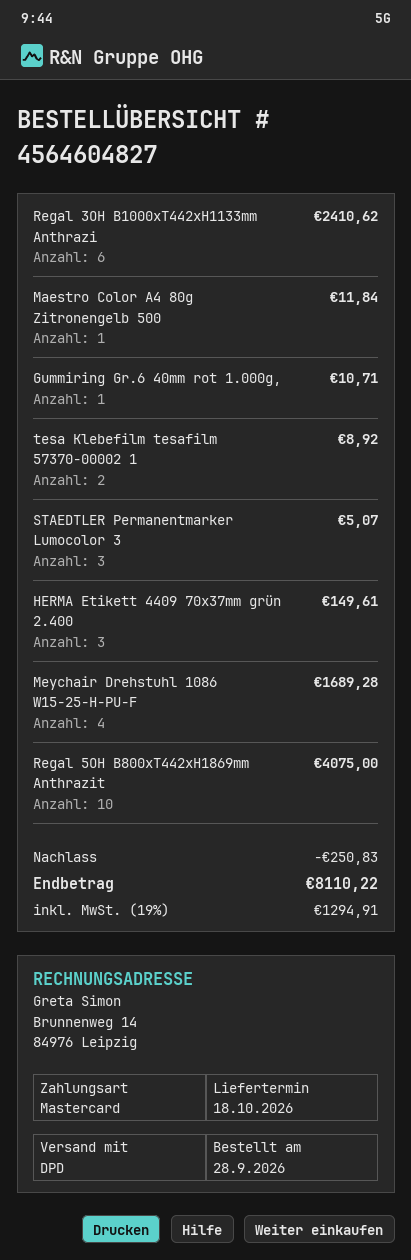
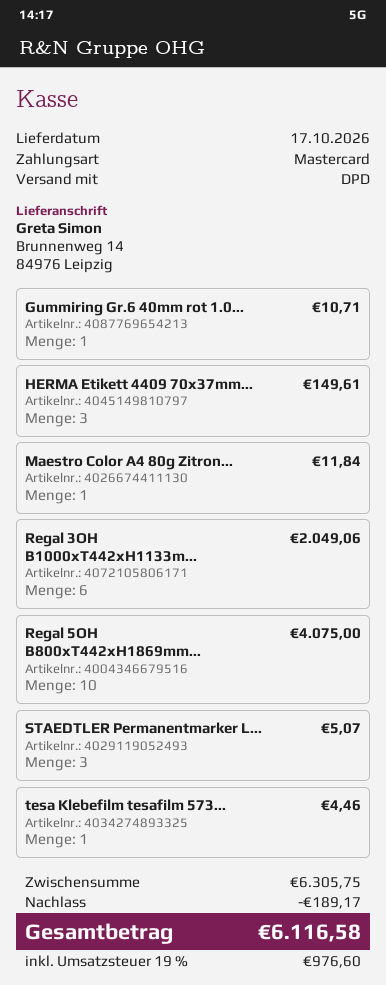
delivery date: 2026-10-18 -> 2026-10-17
Regal 3OH B1000xT442xH1133mm Anthrazi: 6 for 2410.62 -> 6 for 2049.06
tesa Klebefilm tesafilm 57370-00002 1: 2 for 8.92 -> 1 for 4.46
Meychair Drehstuhl 1086 W15-25-H-PU-F: 4 for 1689.28 -> none
discount: 250.83 -> 189.17
tax: 19% = 1294.91 -> 19% = 976.60
total: 8110.22 -> 6116.58

